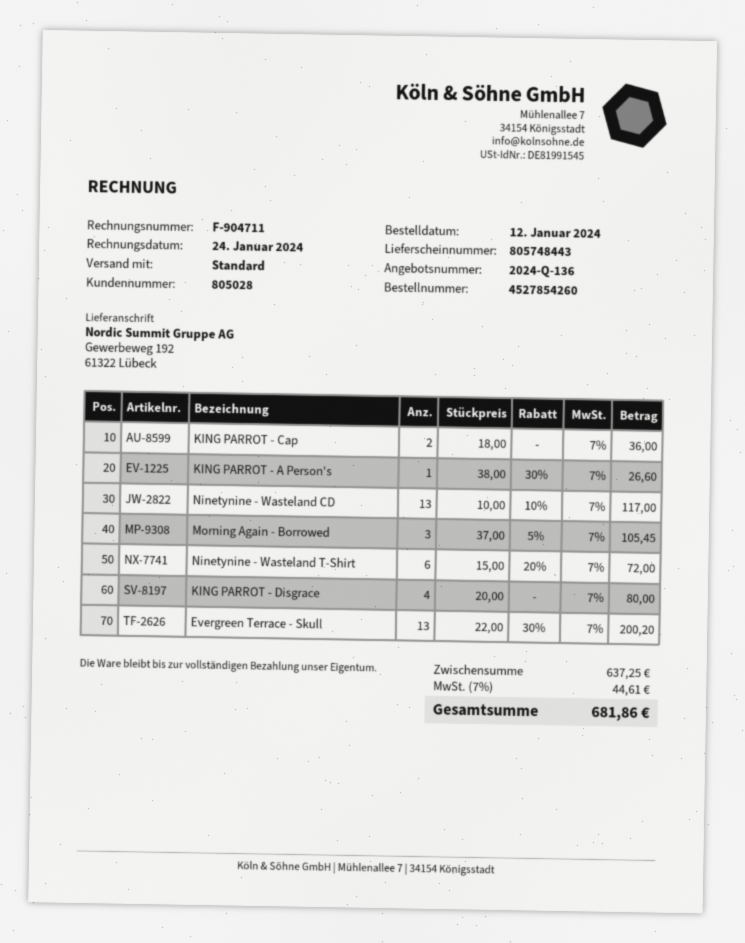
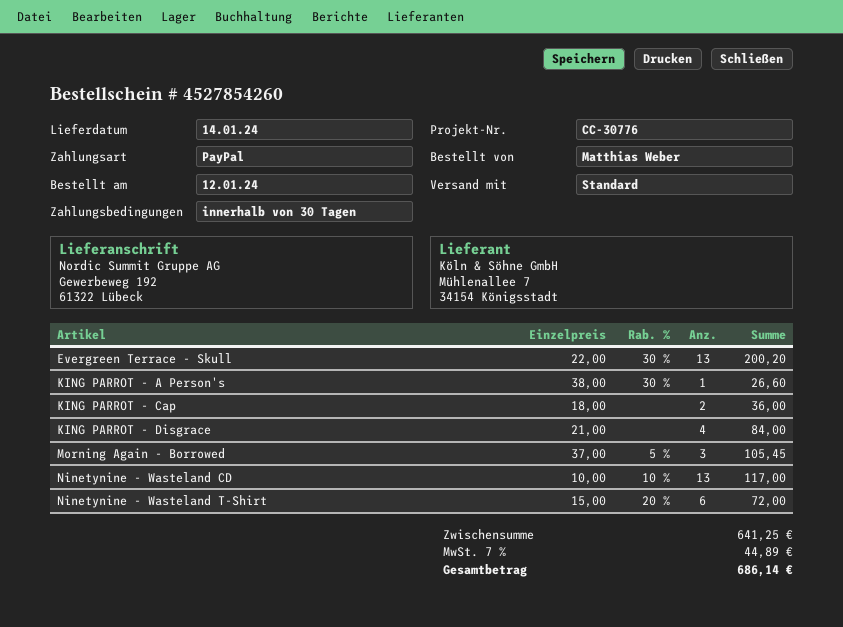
KING PARROT - Disgrace: 4 x 20.00 = 80.00 -> 4 x 21.00 = 84.00
subtotal: 637.25 -> 641.25
tax: 7% = 44.61 -> 7% = 44.89
total: 681.86 -> 686.14

